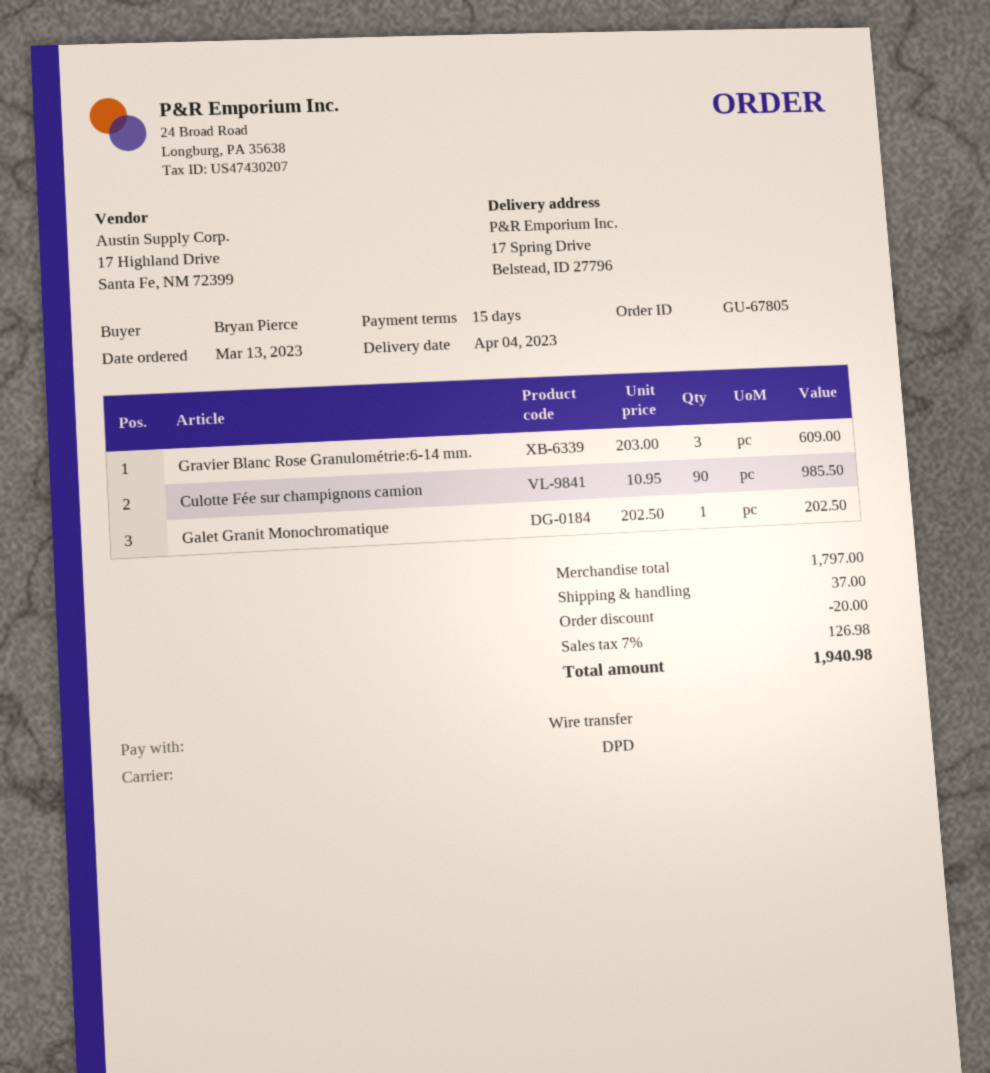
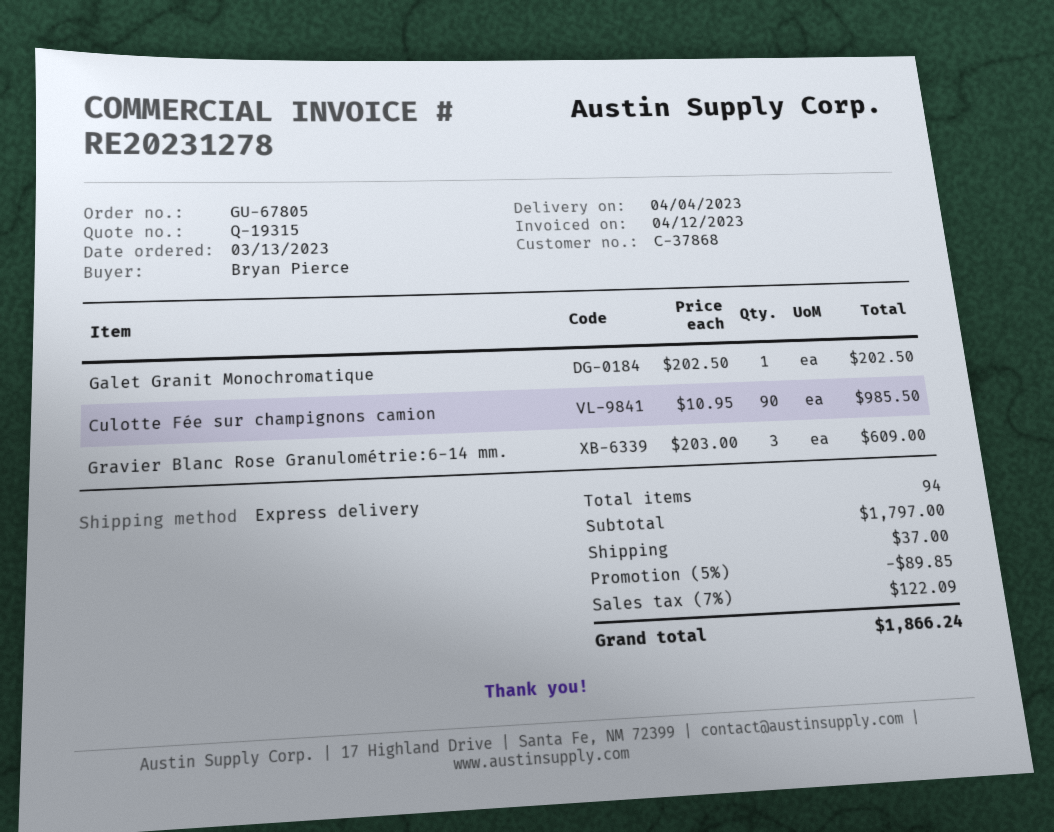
shipping method: DPD -> express
discount: 20.00 -> 89.85
tax: 7% = 126.98 -> 7% = 122.09
total: 1940.98 -> 1866.24

